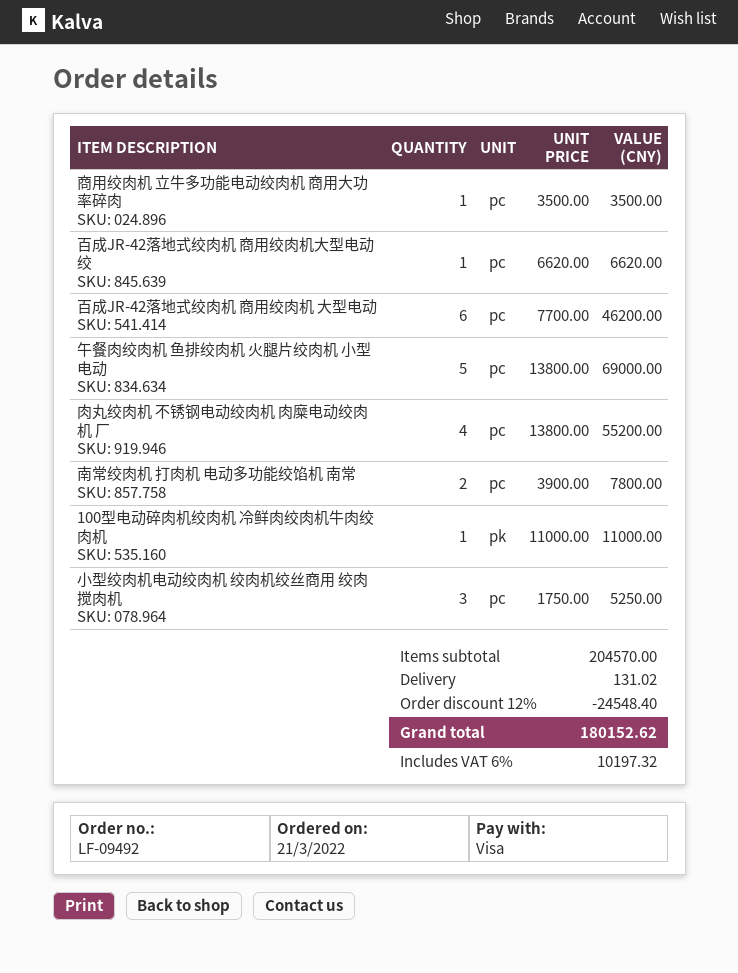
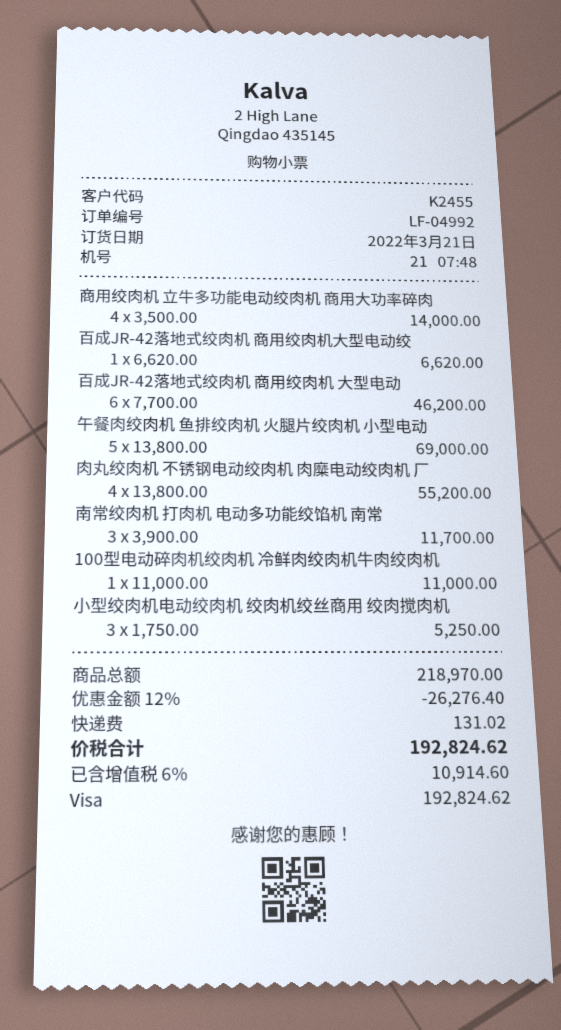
order number: LF-09492 -> LF-04992
商用绞肉机 立牛多功能电动绞肉机 商用大功率碎肉: 1 x 3500.00 = 3500.00 -> 4 x 3500.00 = 14000.00
南常绞肉机 打肉机 电动多功能绞馅机 南常: 2 x 3900.00 = 7800.00 -> 3 x 3900.00 = 11700.00
subtotal: 204570.00 -> 218970.00
discount: 12% = 24548.40 -> 12% = 26276.40
tax: 6% = 10197.32 -> 6% = 10914.60
total: 180152.62 -> 192824.62

